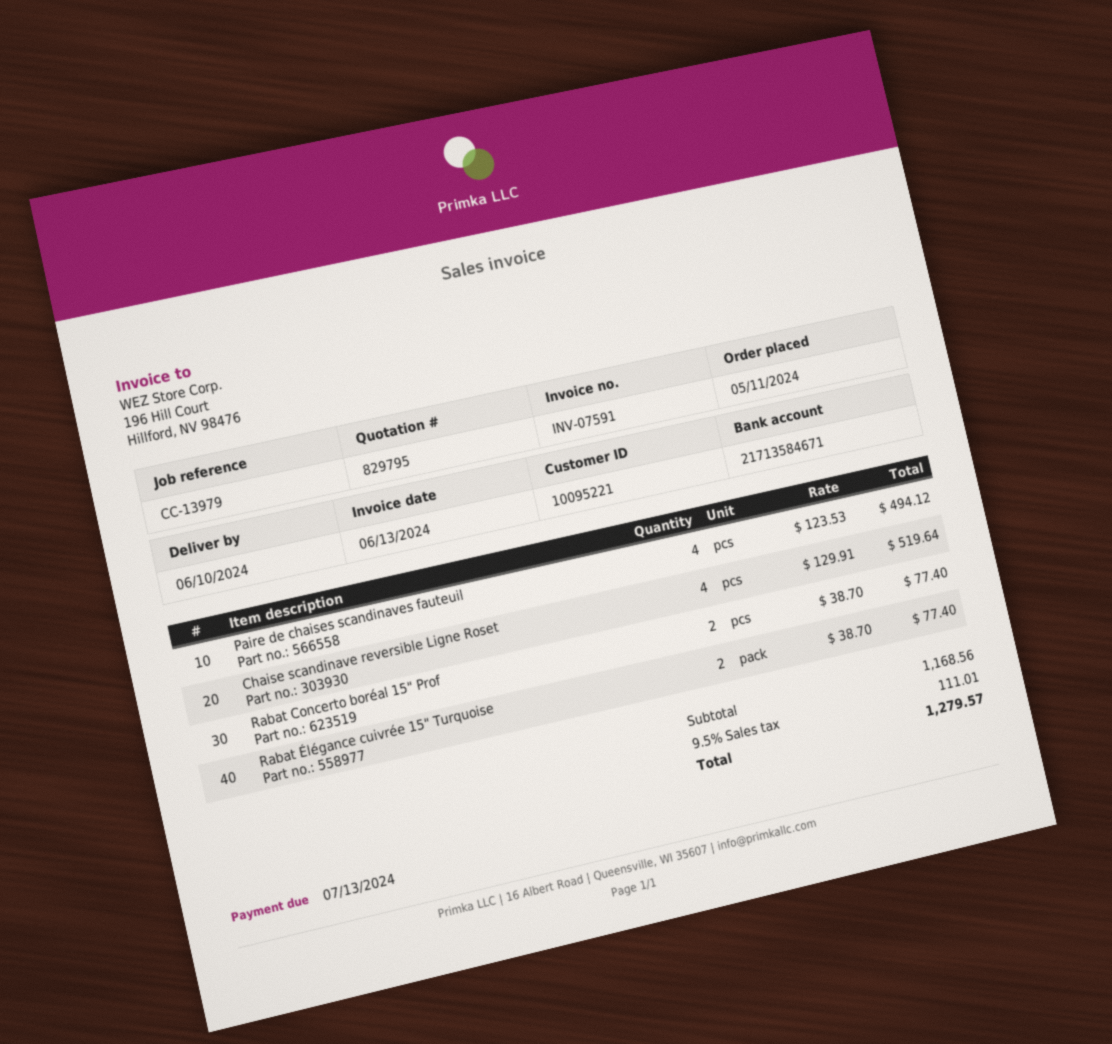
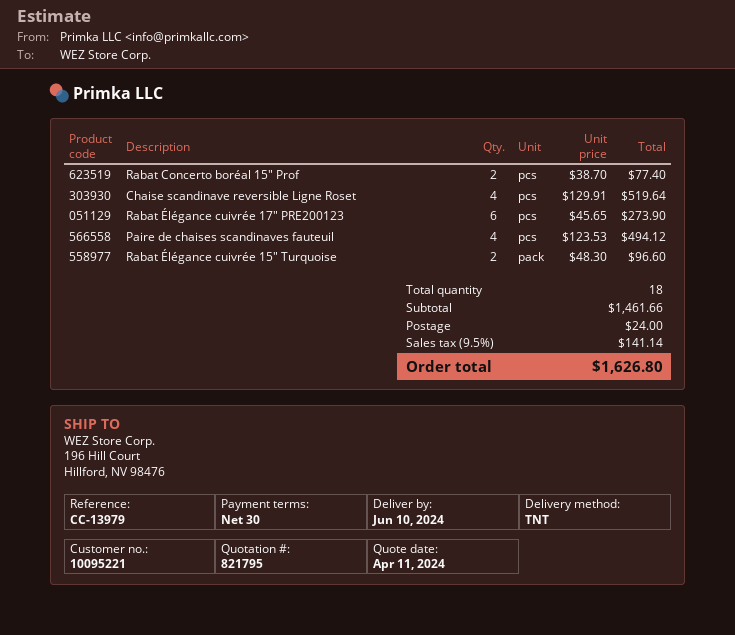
quote number: 829795 -> 821795
Rabat Élégance cuivrée 15" Turquoise: 2 x 38.70 = 77.40 -> 2 x 48.30 = 96.60
Rabat Élégance cuivrée 17" PRE200123: none -> 6 x 45.65 = 273.90
subtotal: 1168.56 -> 1461.66
shipping: none -> 24.00
tax: 9.5% = 111.01 -> 9.5% = 141.14
total: 1279.57 -> 1626.80

